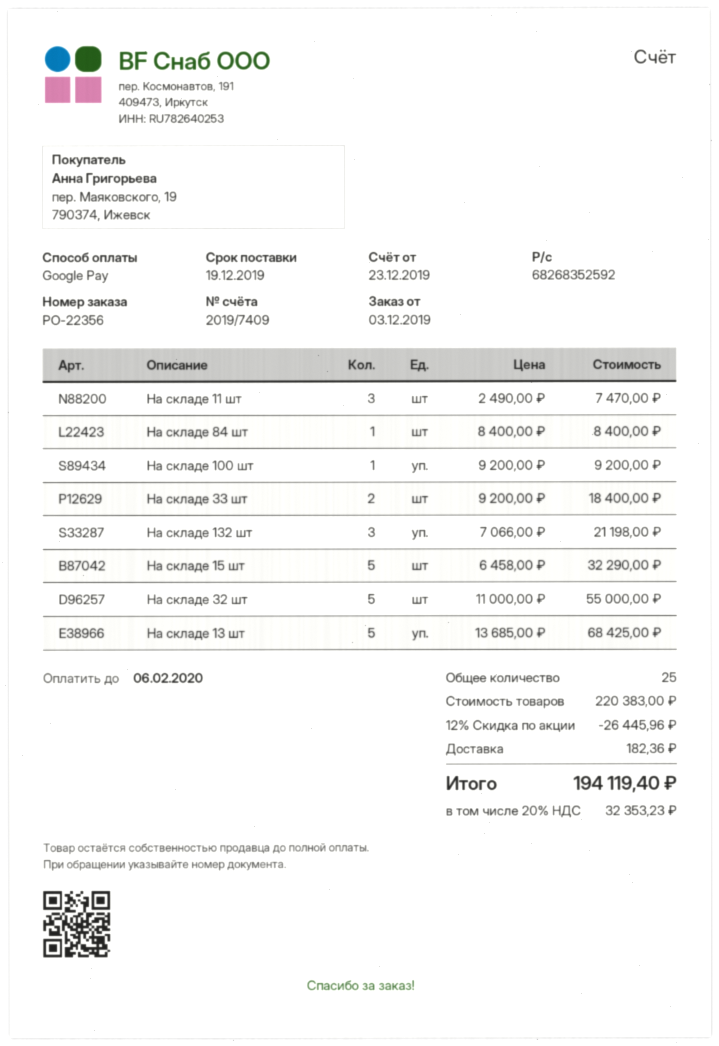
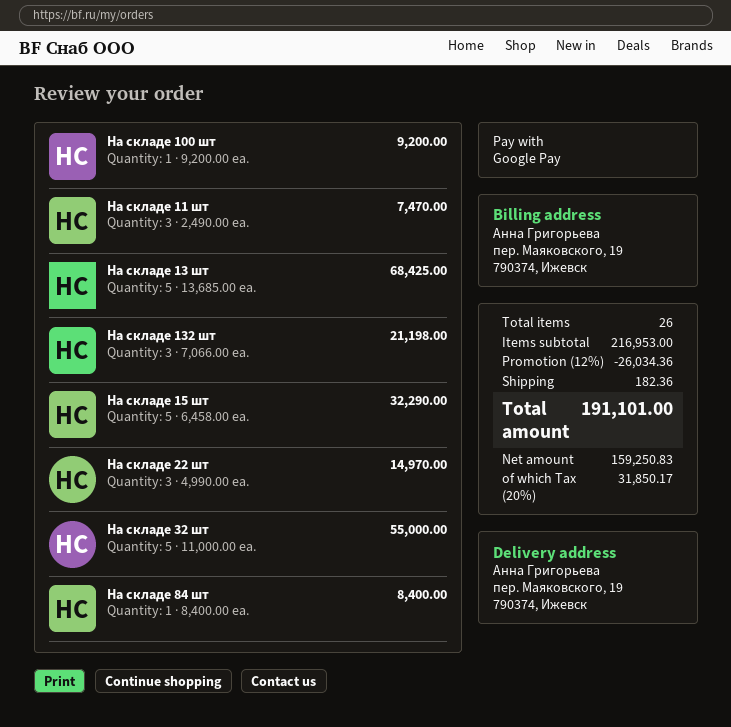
На складе 33 шт: 2 x 9200.00 = 18400.00 -> none
На складе 22 шт: none -> 3 x 4990.00 = 14970.00
total quantity: 25 -> 26
subtotal: 220383.00 -> 216953.00
discount: 12% = 26445.96 -> 12% = 26034.36
tax: 20% = 32353.23 -> 20% = 31850.17
total: 194119.40 -> 191101.00

